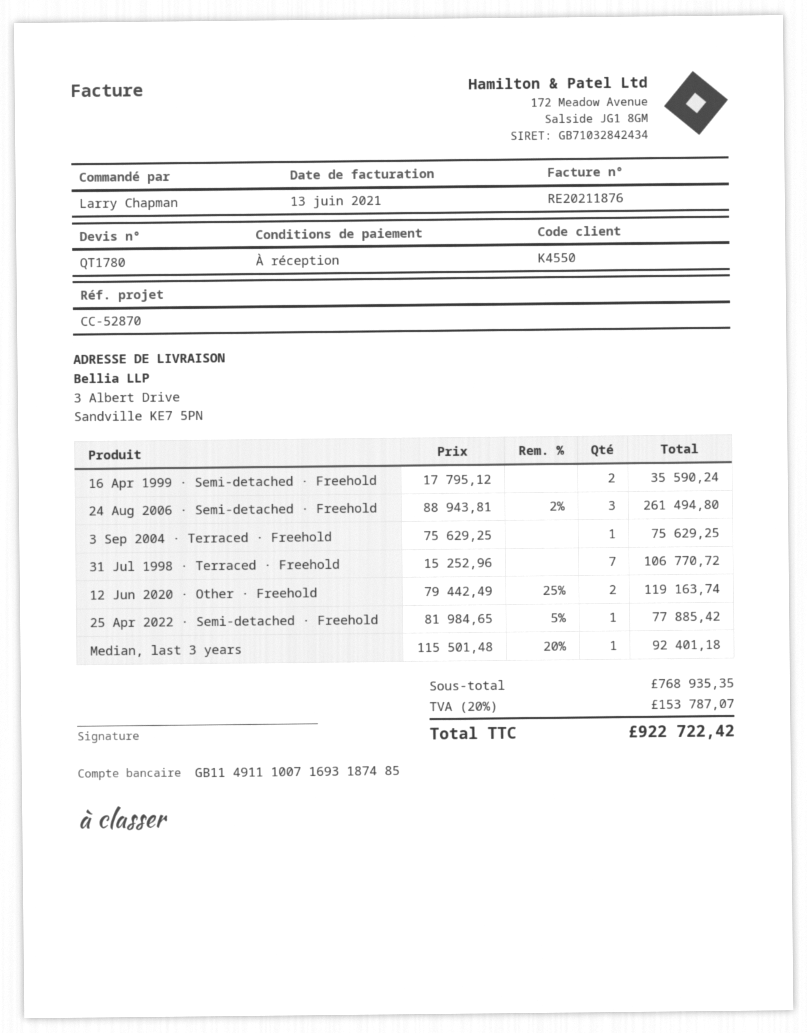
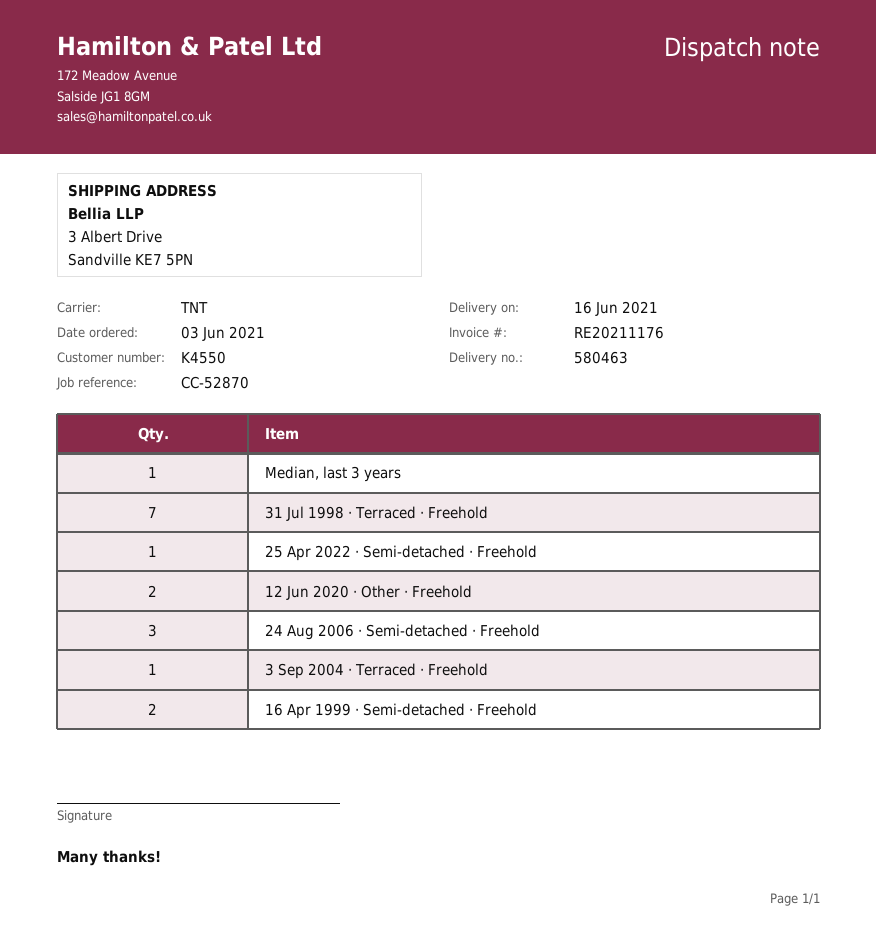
invoice number: RE20211876 -> RE20211176

